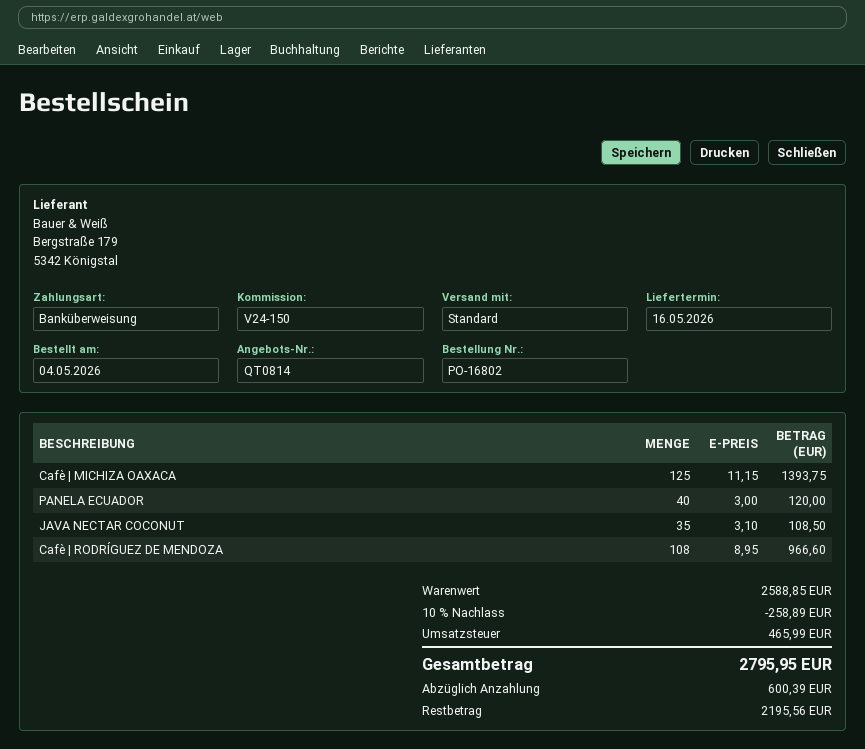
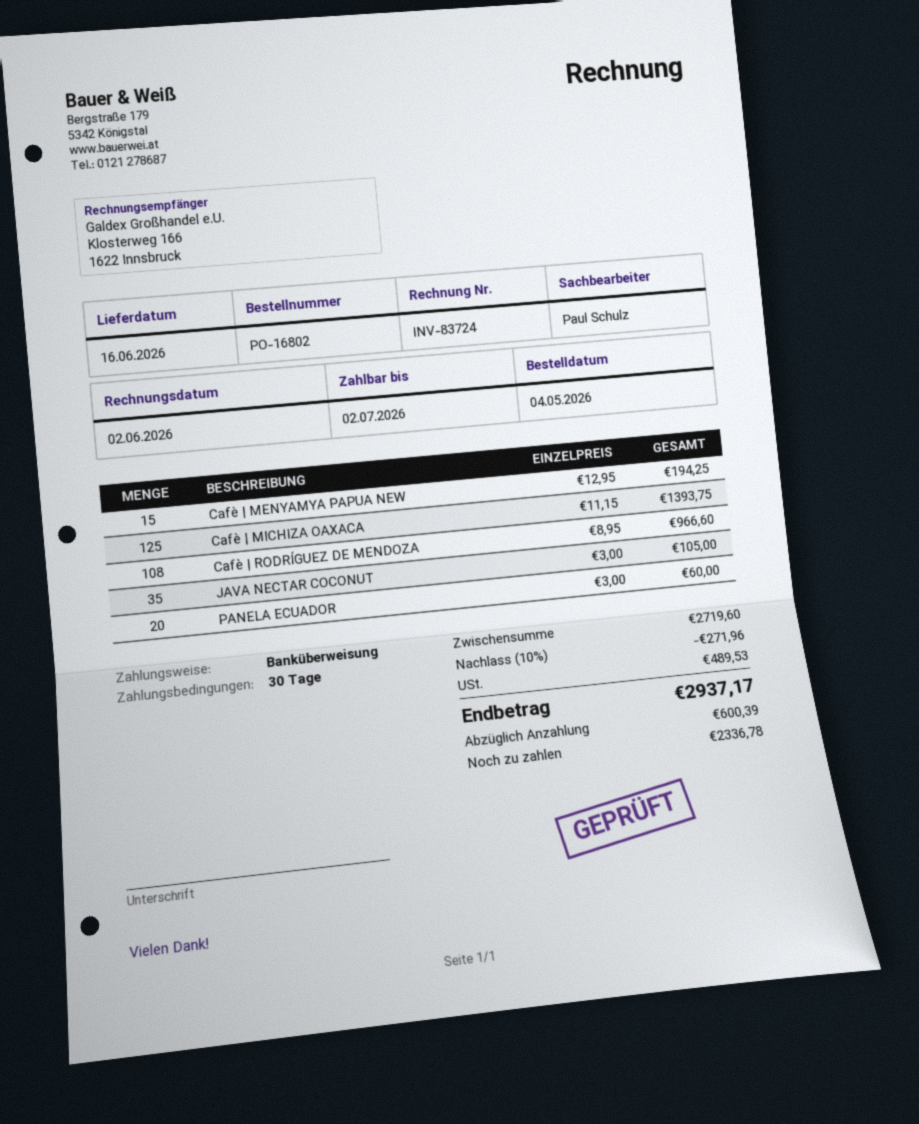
delivery date: 2026-05-16 -> 2026-06-16
PANELA ECUADOR: 40 x 3.00 = 120.00 -> 20 x 3.00 = 60.00
JAVA NECTAR COCONUT: 35 x 3.10 = 108.50 -> 35 x 3.00 = 105.00
Cafè | MENYAMYA PAPUA NEW: none -> 15 x 12.95 = 194.25
subtotal: 2588.85 -> 2719.60
discount: 10% = 258.89 -> 10% = 271.96
tax: 465.99 -> 489.53
total: 2795.95 -> 2937.17
balance: 2195.56 -> 2336.78

